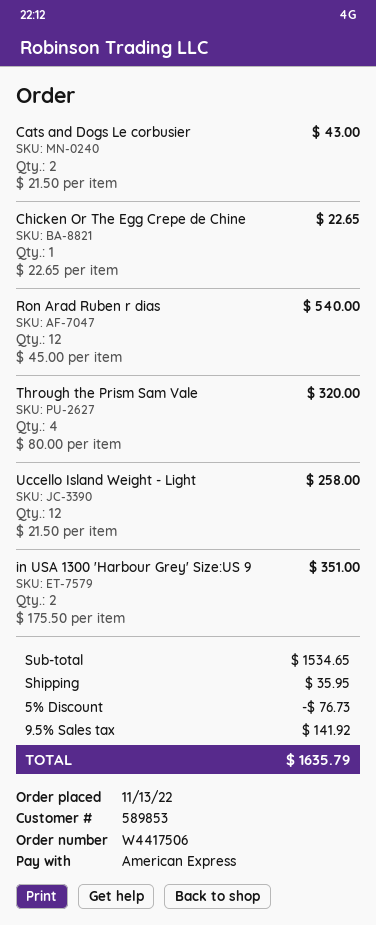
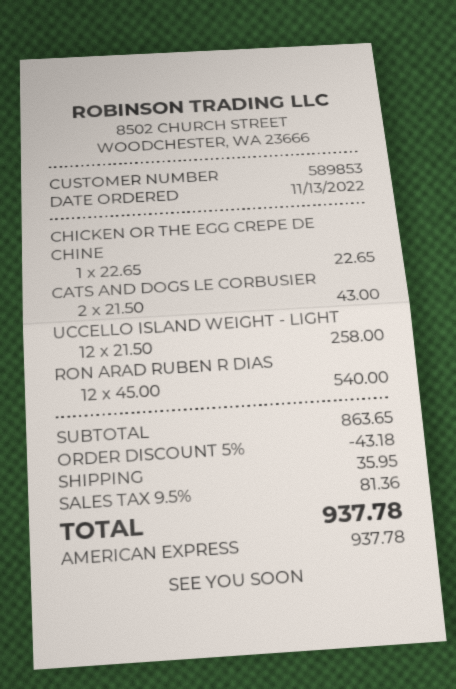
Through the Prism Sam Vale: 4 x 80.00 = 320.00 -> none
in USA 1300 'Harbour Grey' Size:US 9: 2 x 175.50 = 351.00 -> none
subtotal: 1534.65 -> 863.65
discount: 5% = 76.73 -> 5% = 43.18
tax: 9.5% = 141.92 -> 9.5% = 81.36
total: 1635.79 -> 937.78

